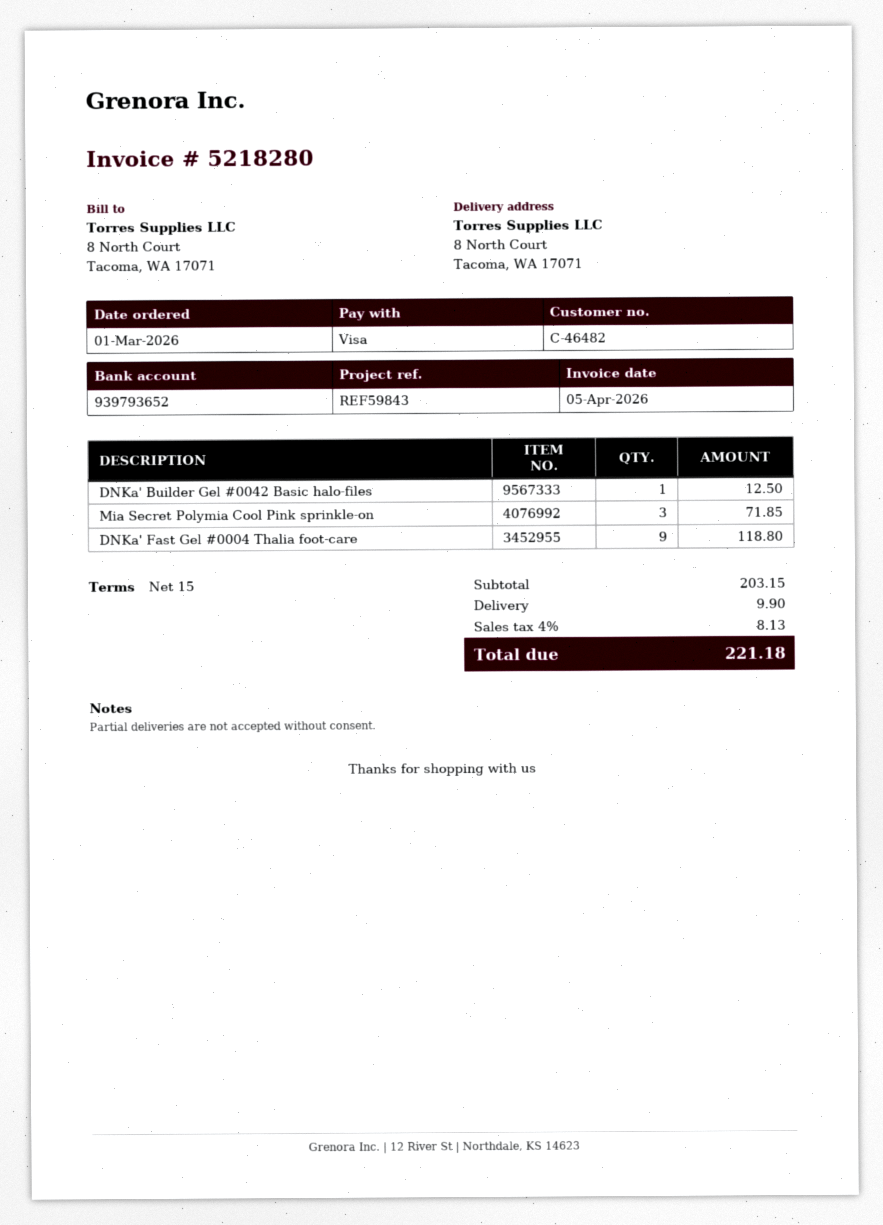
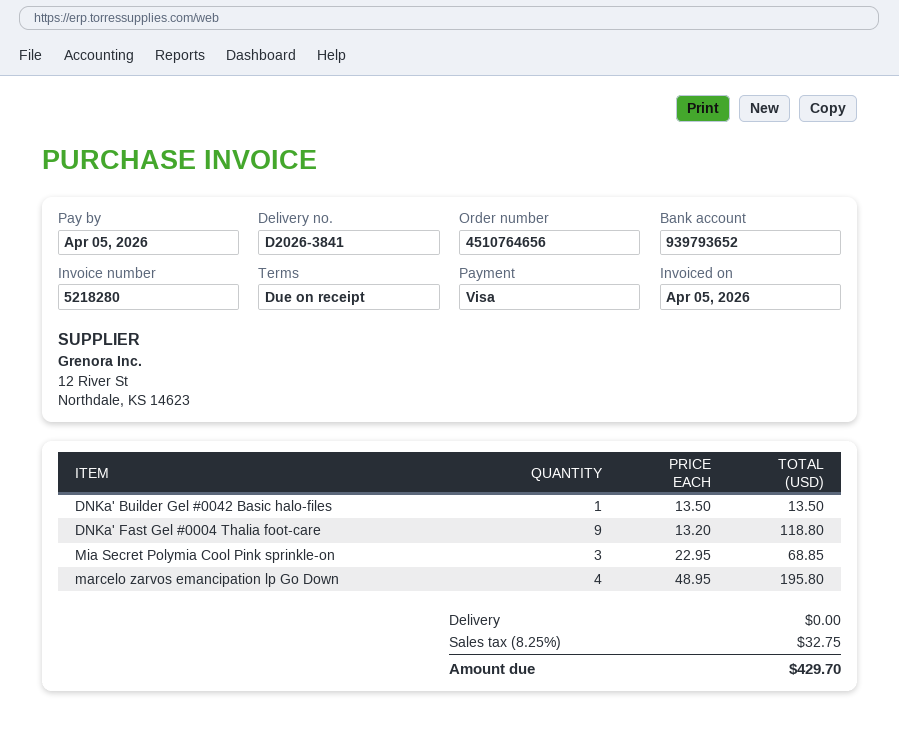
payment terms: 15 days -> on receipt
DNKa' Builder Gel #0042 Basic halo-files: 1 for 12.50 -> 1 for 13.50
Mia Secret Polymia Cool Pink sprinkle-on: 3 for 71.85 -> 3 for 68.85
marcelo zarvos emancipation lp Go Down: none -> 4 for 195.80
shipping: 9.90 -> 0.00
tax: 4% = 8.13 -> 8.25% = 32.75
total: 221.18 -> 429.70

